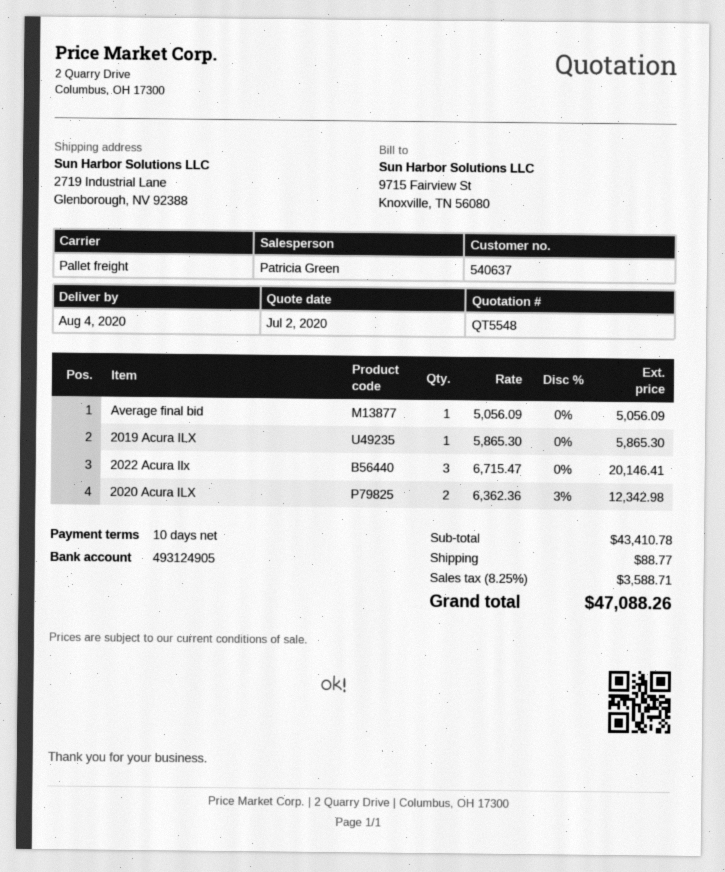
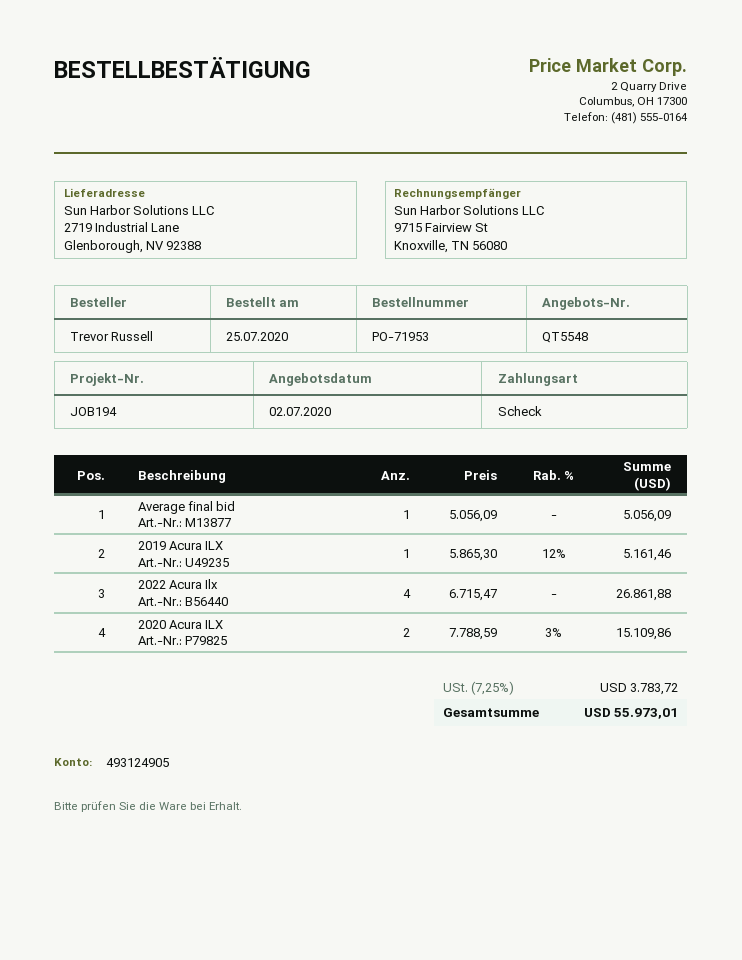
2019 Acura ILX: 1 x 5865.30 = 5865.30 -> 1 x 5865.30 - 12% = 5161.46
2022 Acura Ilx: 3 x 6715.47 = 20146.41 -> 4 x 6715.47 = 26861.88
2020 Acura ILX: 2 x 6362.36 - 3% = 12342.98 -> 2 x 7788.59 - 3% = 15109.86
shipping: 88.77 -> none
tax: 8.25% = 3588.71 -> 7.25% = 3783.72
total: 47088.26 -> 55973.01

